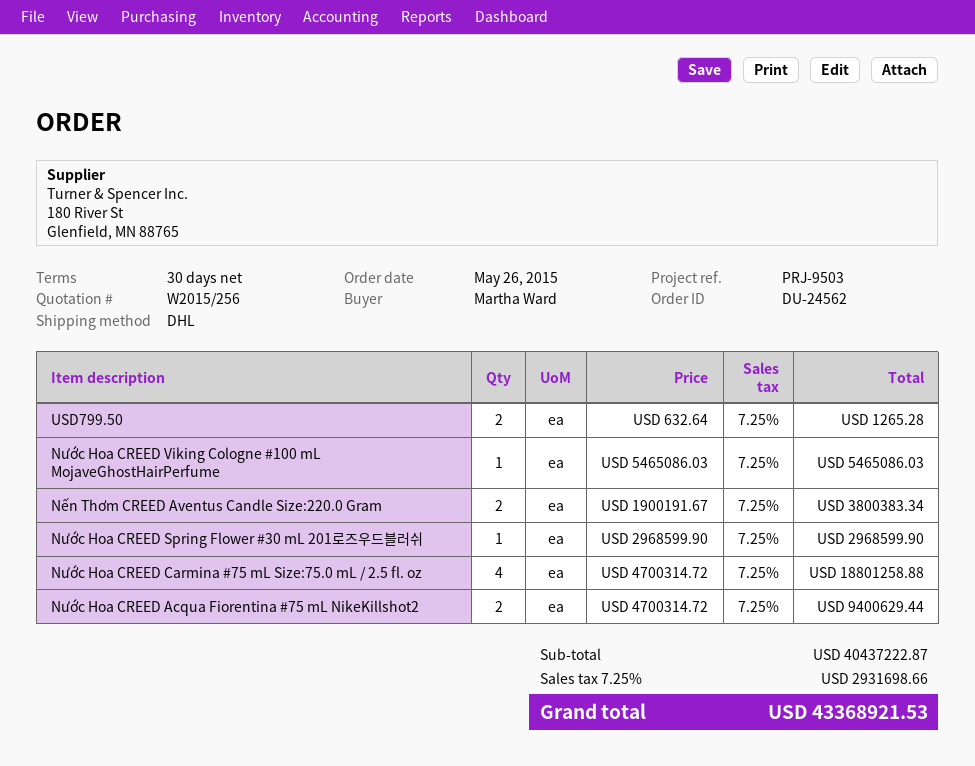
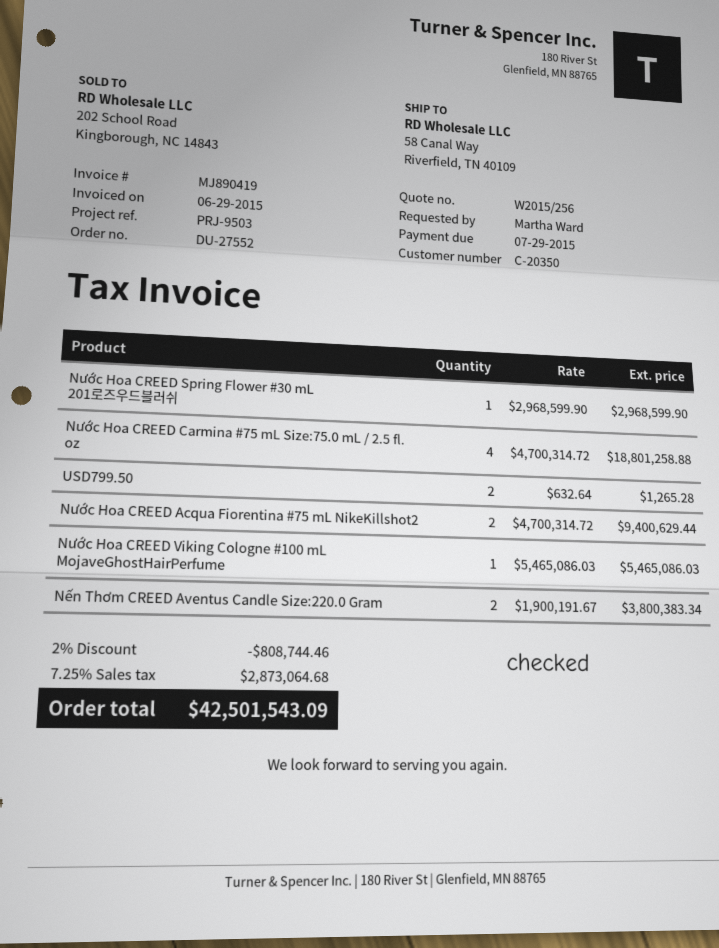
order number: DU-24562 -> DU-27552
discount: none -> 2% = 808744.46
tax: 7.25% = 2931698.66 -> 7.25% = 2873064.68
total: 43368921.53 -> 42501543.09

